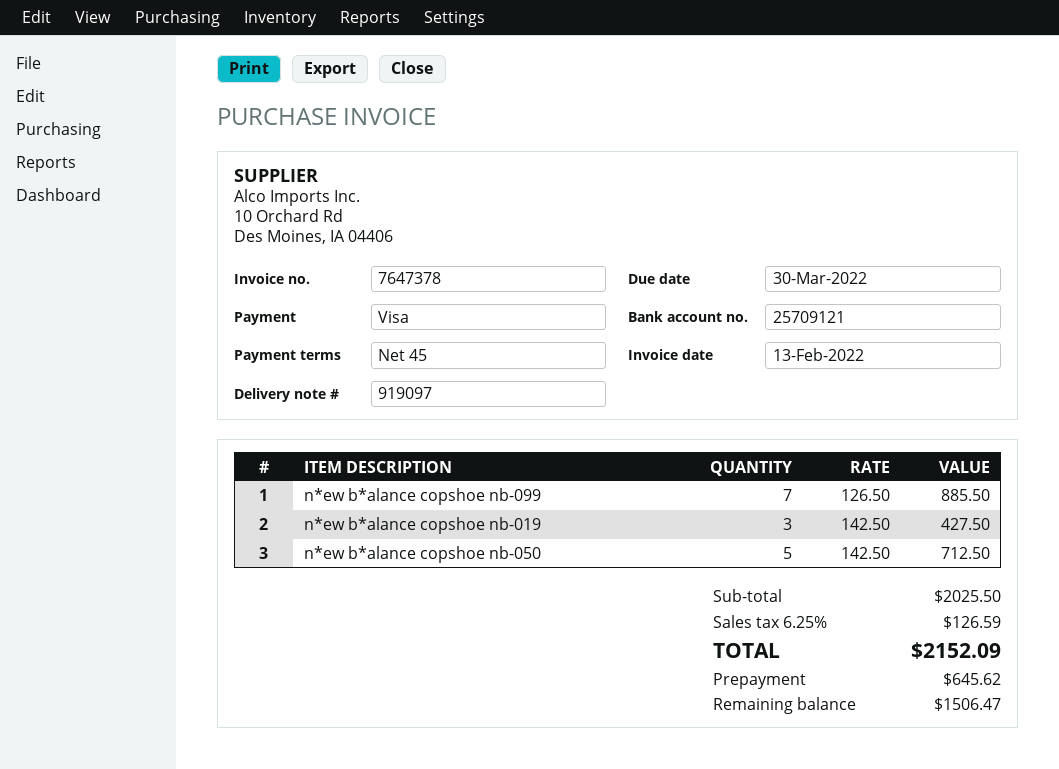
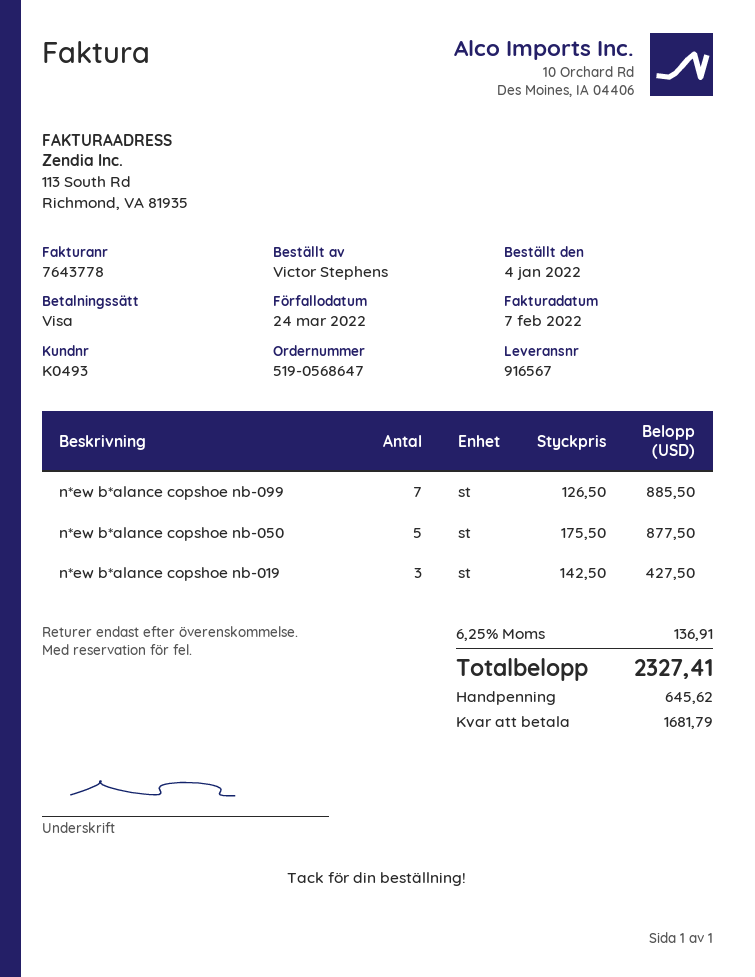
delivery note number: 919097 -> 916567
invoice number: 7647378 -> 7643778
invoice date: 2022-02-13 -> 2022-02-07
due date: 2022-03-30 -> 2022-03-24
n*ew b*alance copshoe nb-050: 5 x 142.50 = 712.50 -> 5 x 175.50 = 877.50
tax: 6.25% = 126.59 -> 6.25% = 136.91
total: 2152.09 -> 2327.41
balance: 1506.47 -> 1681.79

